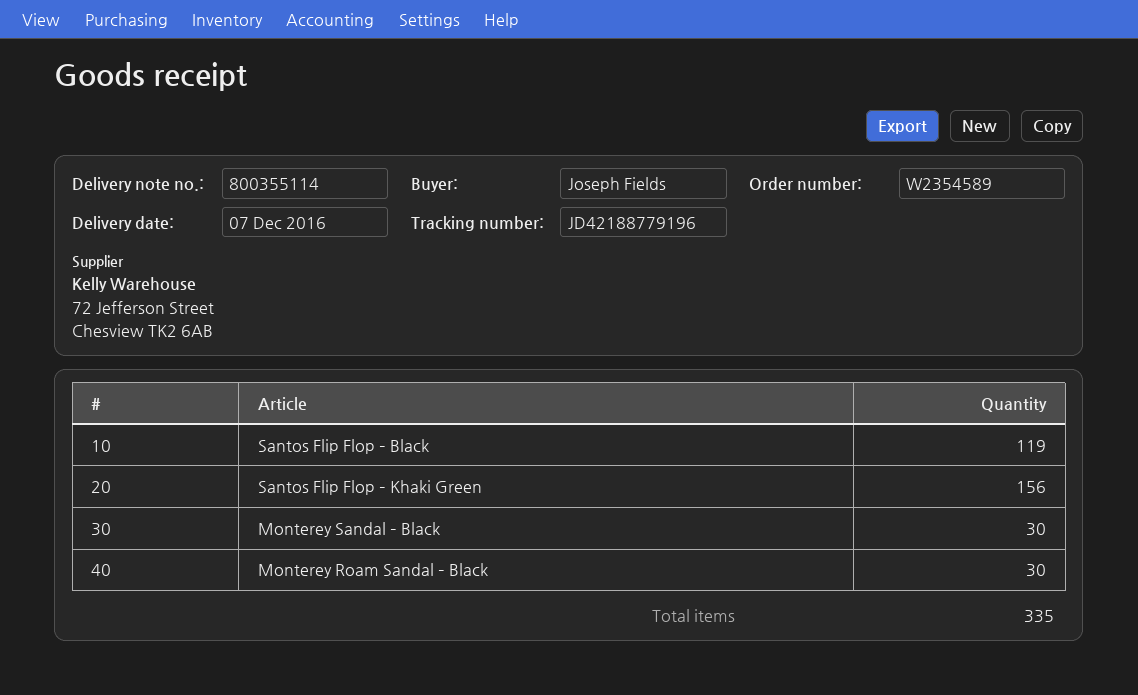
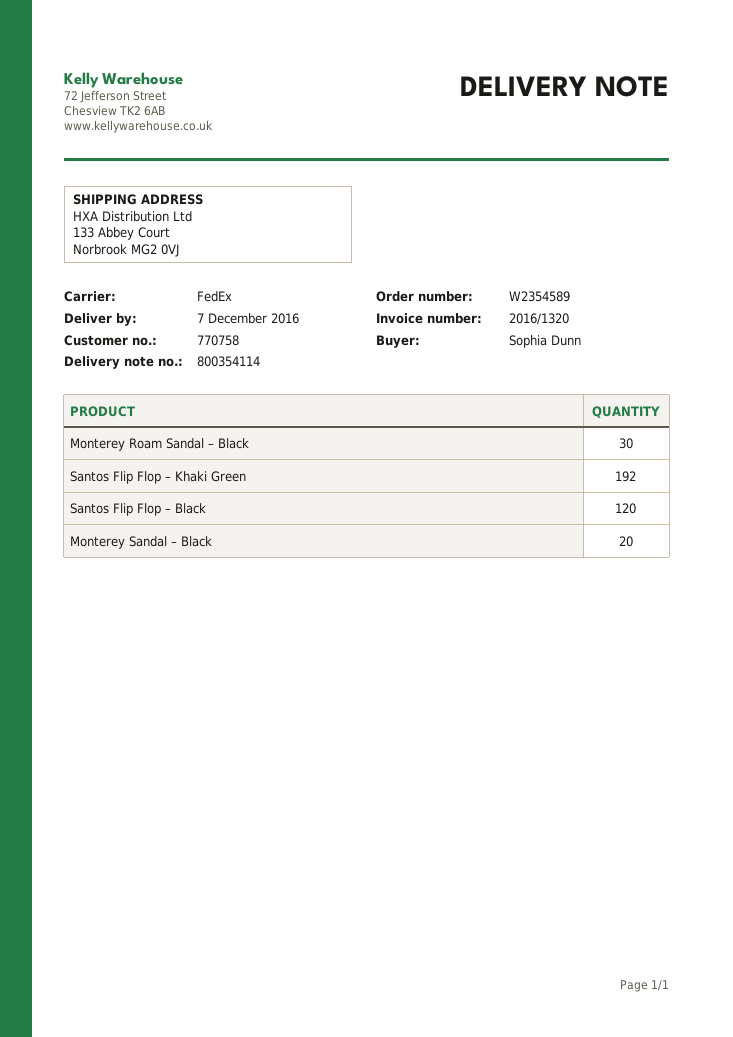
delivery note number: 800355114 -> 800354114
ordered by: Joseph Fields -> Sophia Dunn
Santos Flip Flop – Black: 119 -> 120
Santos Flip Flop – Khaki Green: 156 -> 192
Monterey Sandal – Black: 30 -> 20

